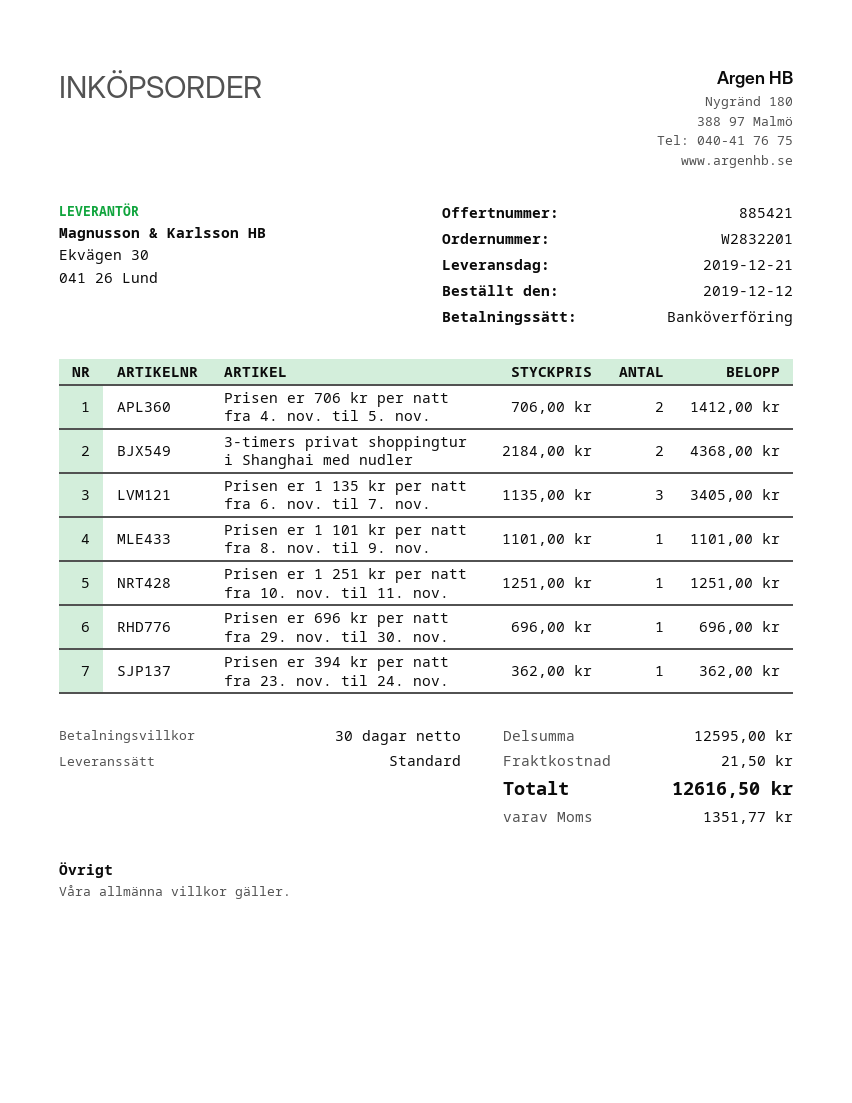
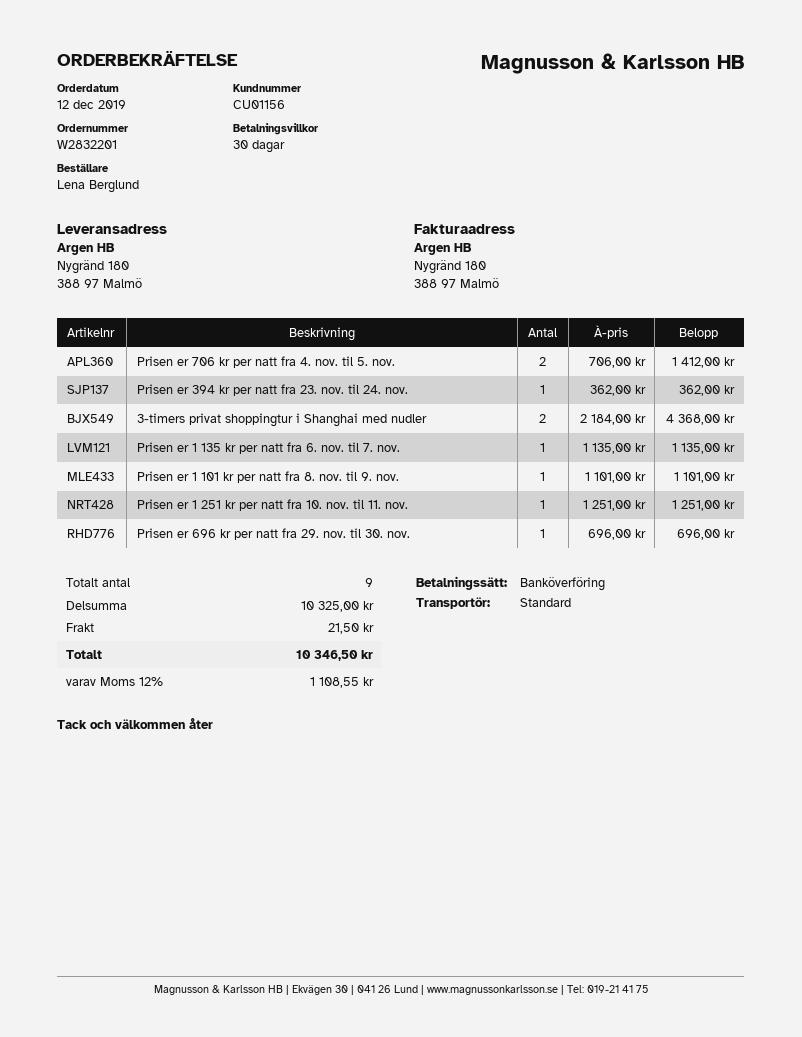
Prisen er 1 135 kr per natt fra 6. nov. til 7. nov.: 3 x 1135.00 = 3405.00 -> 1 x 1135.00 = 1135.00
subtotal: 12595.00 -> 10325.00
tax: 1351.77 -> 1108.55
total: 12616.50 -> 10346.50

